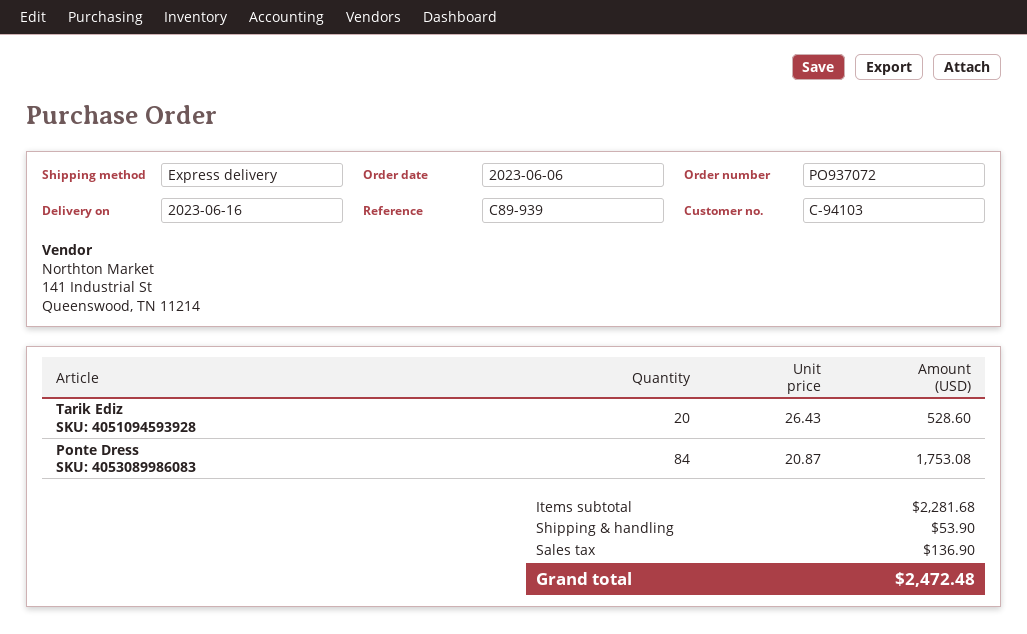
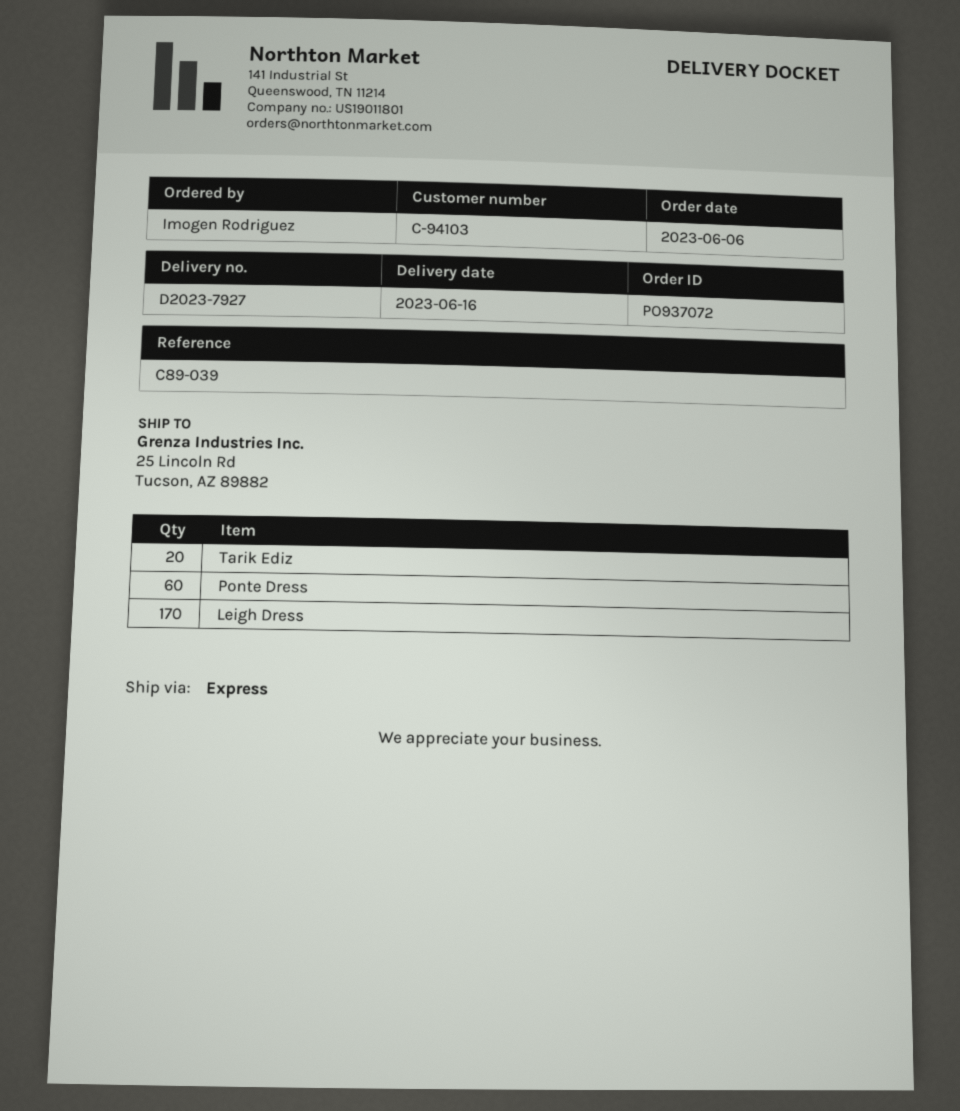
reference: C89-939 -> C89-039
Ponte Dress: 84 -> 60
Leigh Dress: none -> 170

